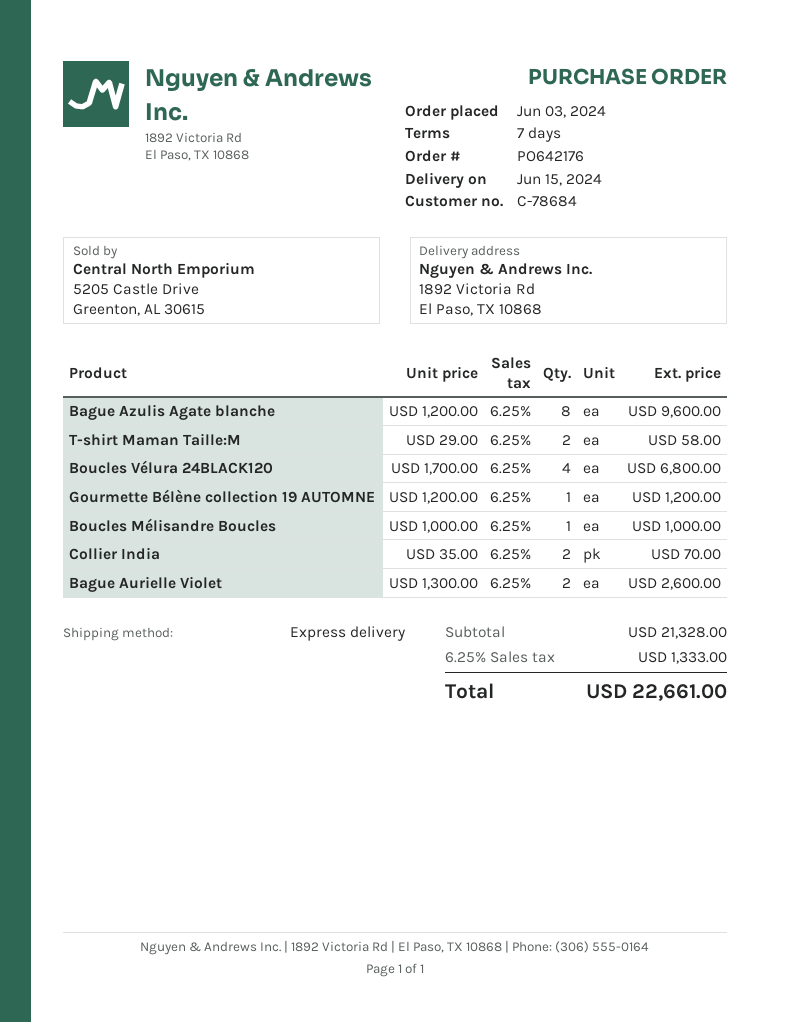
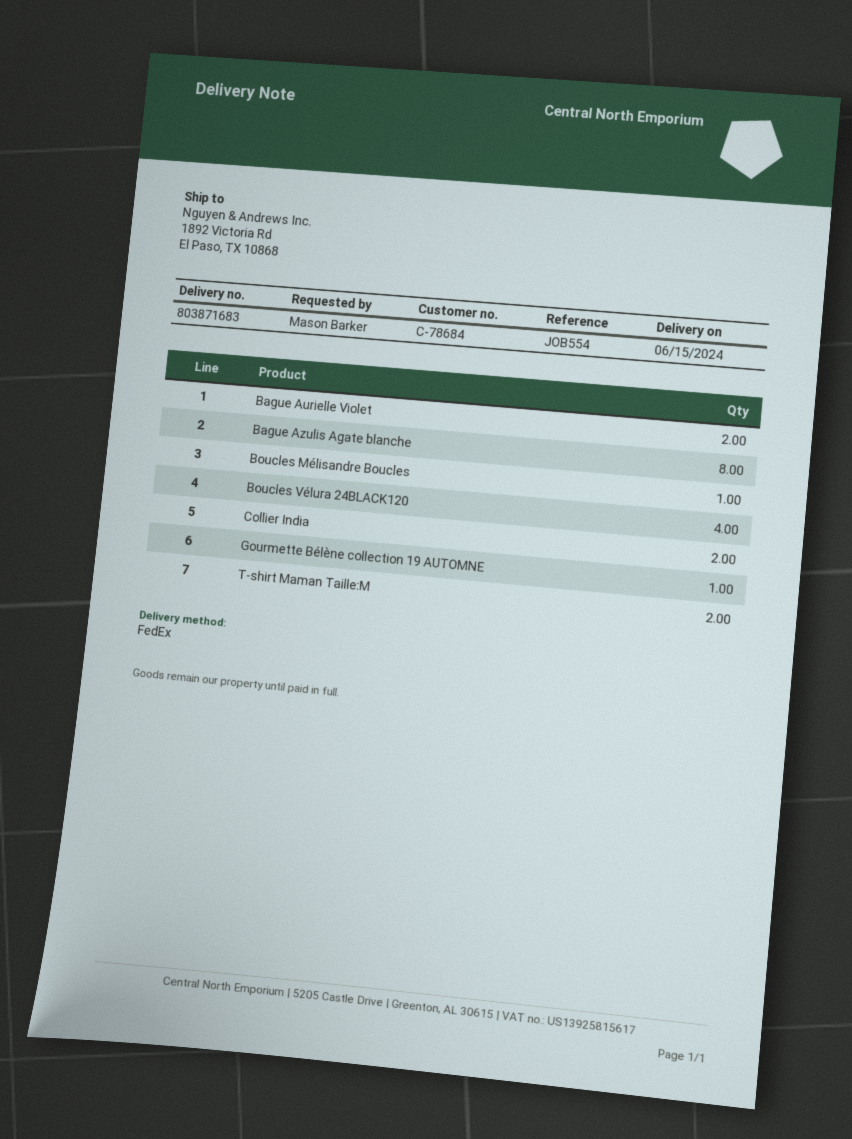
shipping method: express -> FedEx

